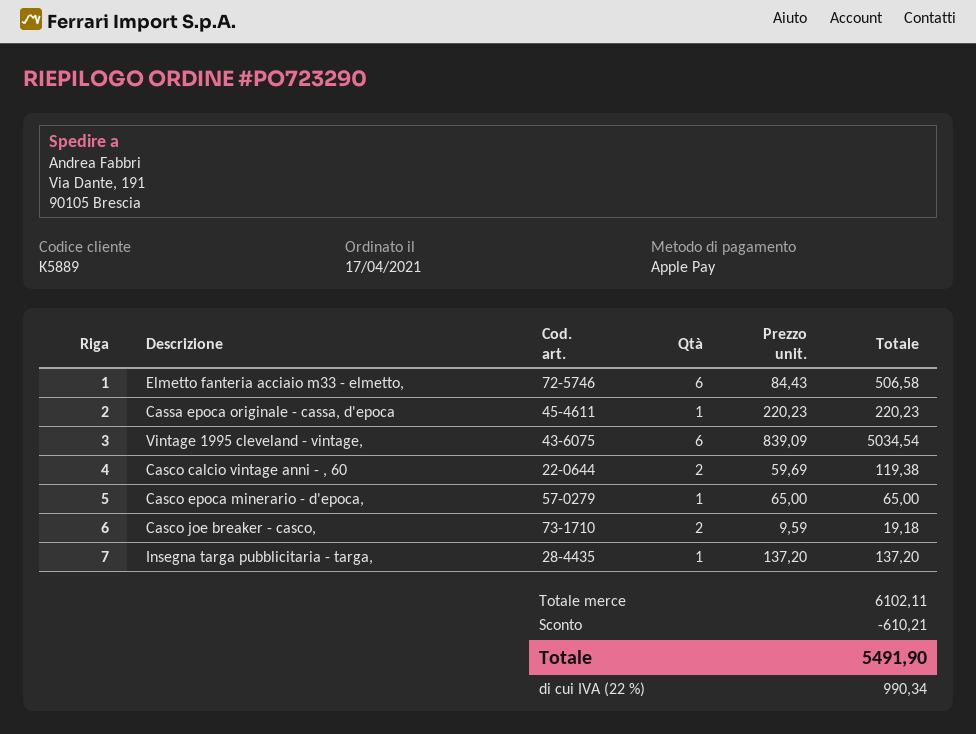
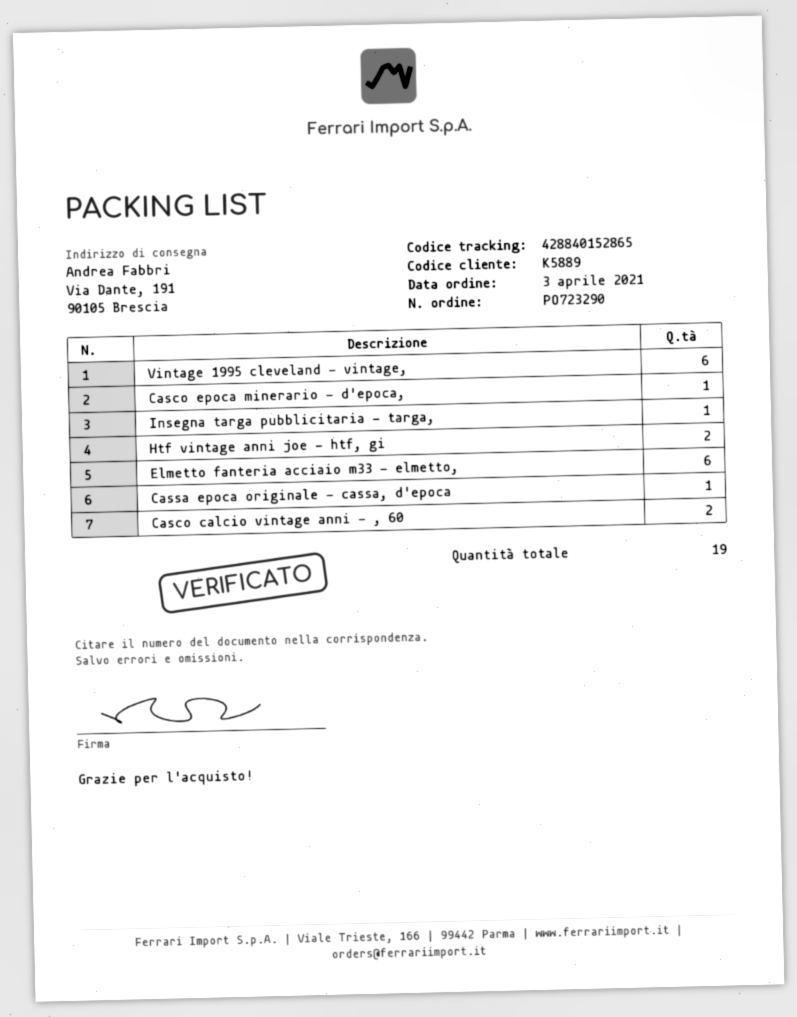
order date: 2021-04-17 -> 2021-04-03
Casco joe breaker - casco,: 2 -> none
Htf vintage anni joe - htf, gi: none -> 2

